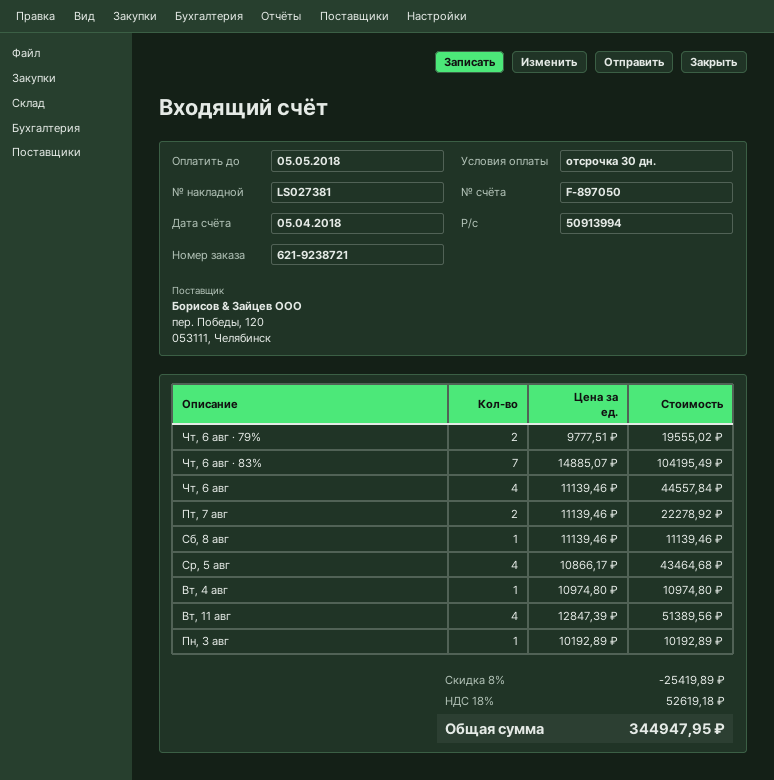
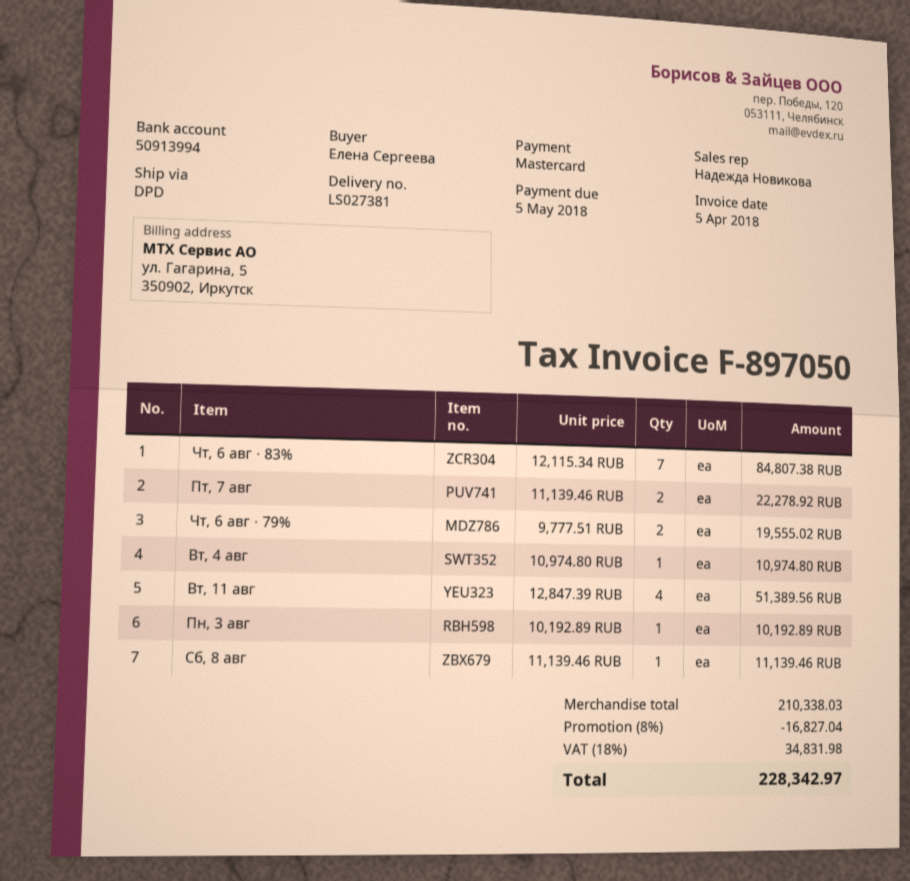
Чт, 6 авг · 83%: 7 x 14885.07 = 104195.49 -> 7 x 12115.34 = 84807.38
Чт, 6 авг: 4 x 11139.46 = 44557.84 -> none
Ср, 5 авг: 4 x 10866.17 = 43464.68 -> none
discount: 8% = 25419.89 -> 8% = 16827.04
tax: 18% = 52619.18 -> 18% = 34831.98
total: 344947.95 -> 228342.97

